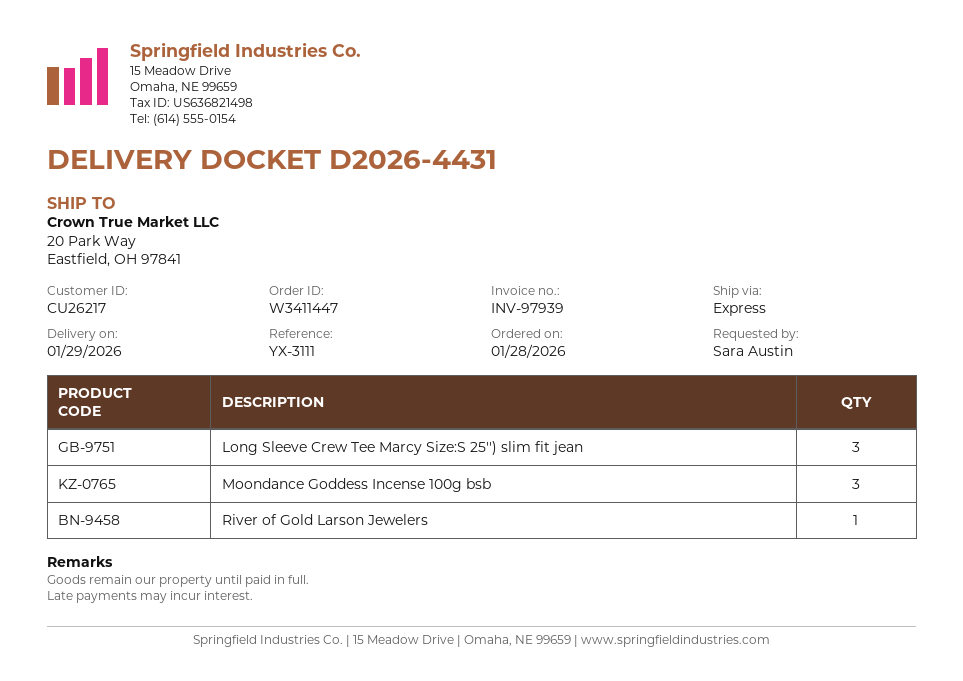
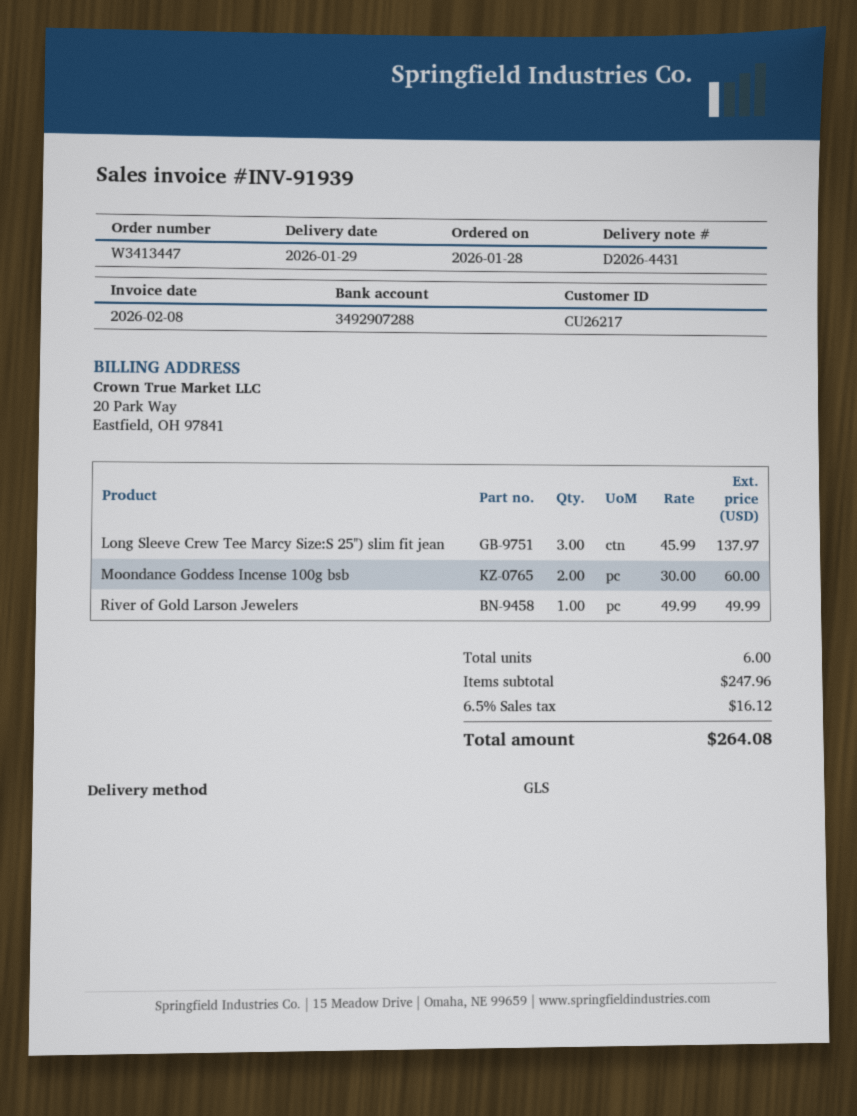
order number: W3411447 -> W3413447
invoice number: INV-97939 -> INV-91939
shipping method: express -> GLS
Moondance Goddess Incense 100g bsb: 3 -> 2

